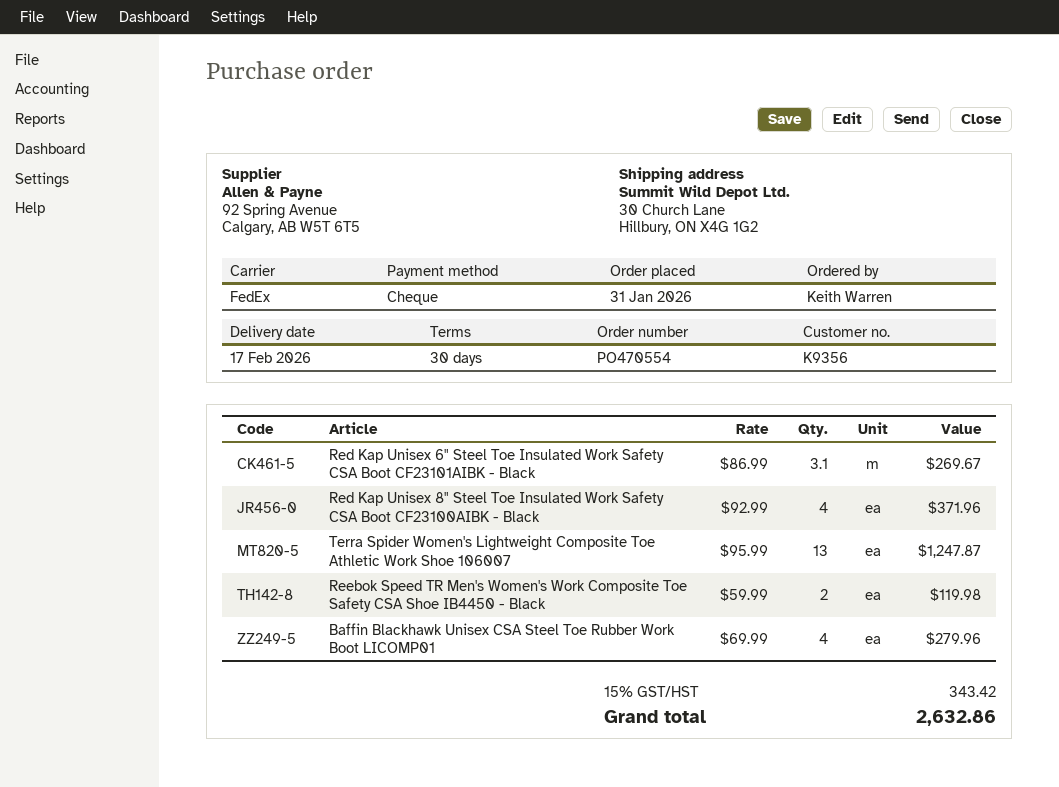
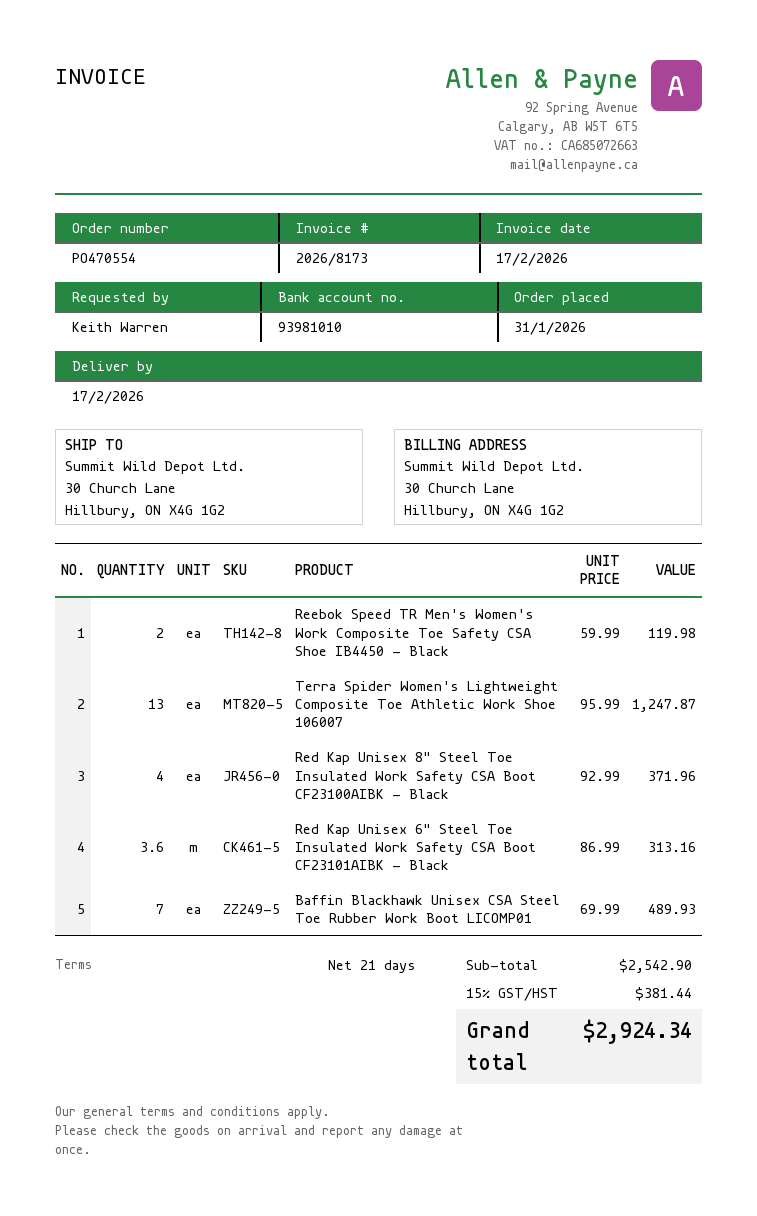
payment terms: 30 days -> 21 days
Red Kap Unisex 6" Steel Toe Insulated Work Safety CSA Boot CF23101AIBK - Black: 3.1 x 86.99 = 269.67 -> 3.6 x 86.99 = 313.16
Baffin Blackhawk Unisex CSA Steel Toe Rubber Work Boot LICOMP01: 4 x 69.99 = 279.96 -> 7 x 69.99 = 489.93
tax: 15% = 343.42 -> 15% = 381.44
total: 2632.86 -> 2924.34

